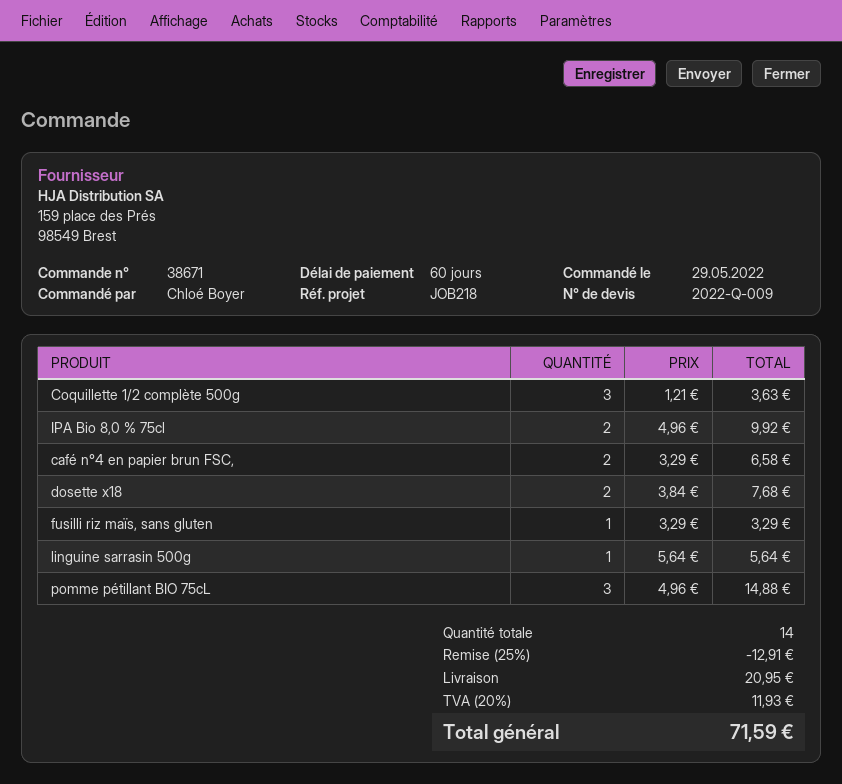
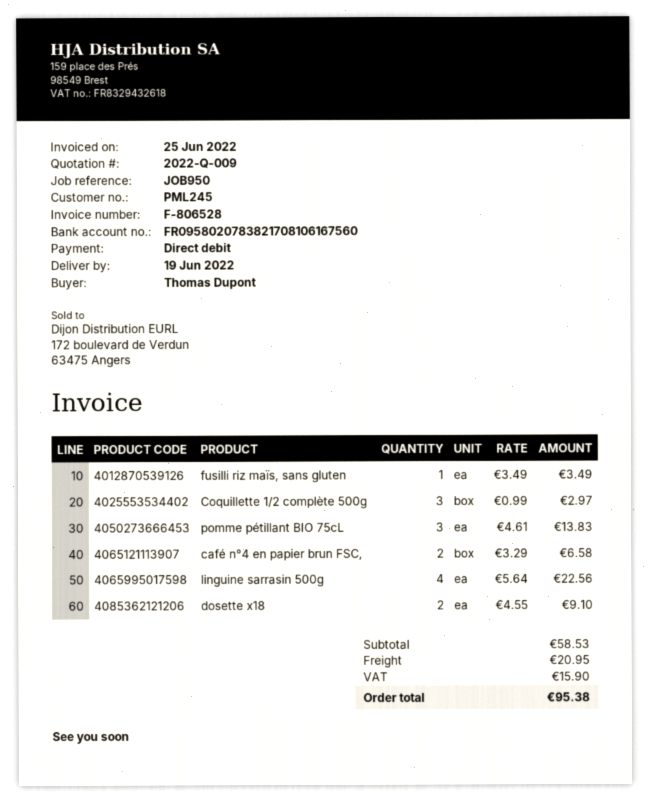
reference: JOB218 -> JOB950
ordered by: Chloé Boyer -> Thomas Dupont
Coquillette 1/2 complète 500g: 3 x 1.21 = 3.63 -> 3 x 0.99 = 2.97
IPA Bio 8,0 % 75cl: 2 x 4.96 = 9.92 -> none
dosette x18: 2 x 3.84 = 7.68 -> 2 x 4.55 = 9.10
fusilli riz maïs, sans gluten: 1 x 3.29 = 3.29 -> 1 x 3.49 = 3.49
linguine sarrasin 500g: 1 x 5.64 = 5.64 -> 4 x 5.64 = 22.56
pomme pétillant BIO 75cL: 3 x 4.96 = 14.88 -> 3 x 4.61 = 13.83
discount: 25% = 12.91 -> none
tax: 11.93 -> 15.90
total: 71.59 -> 95.38

